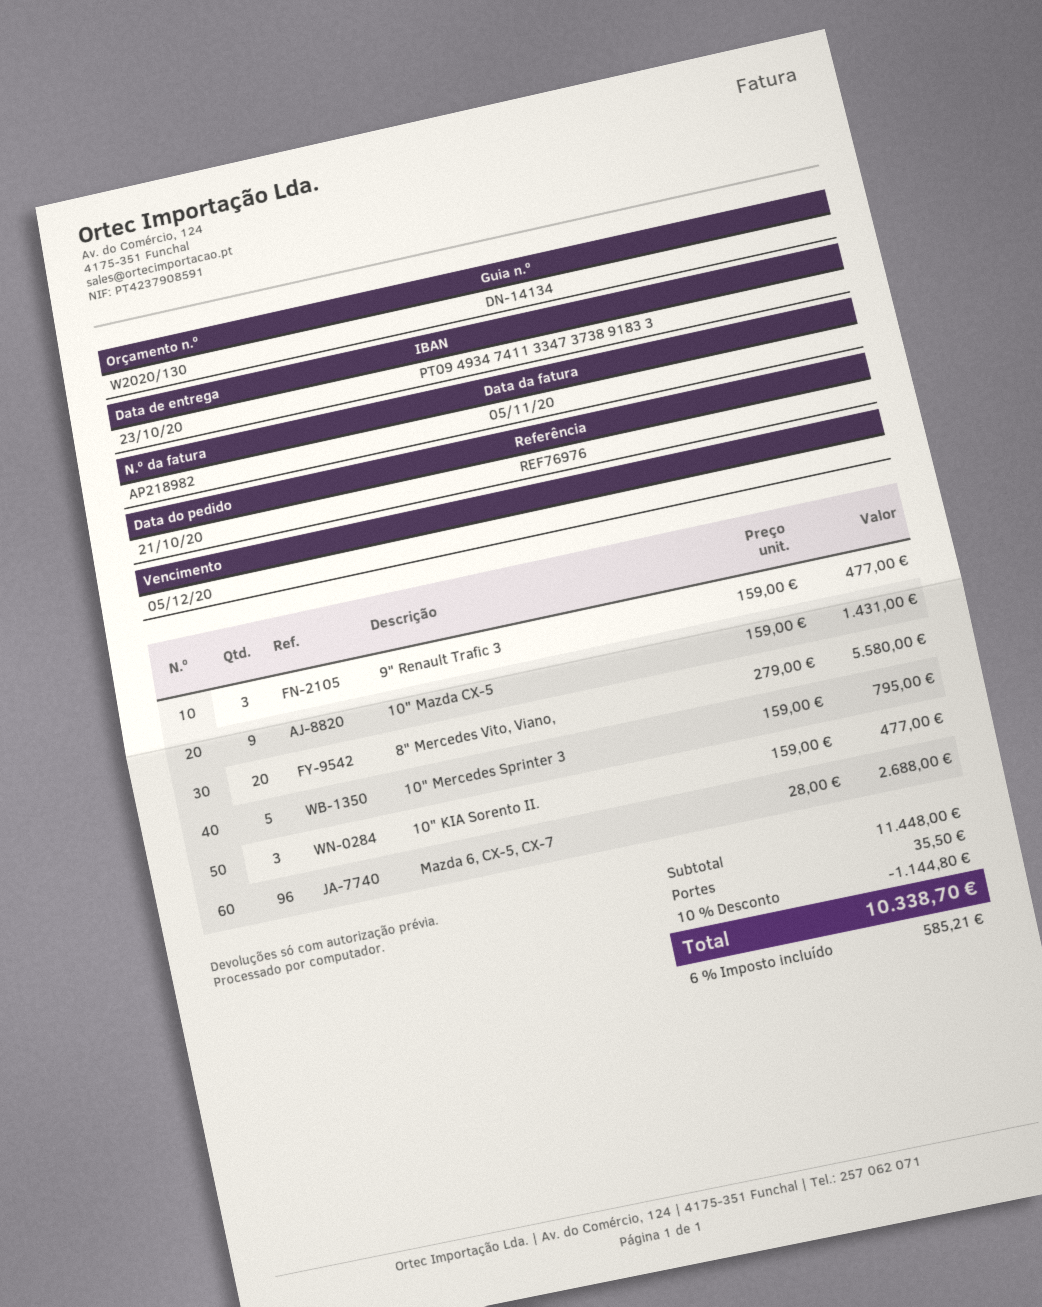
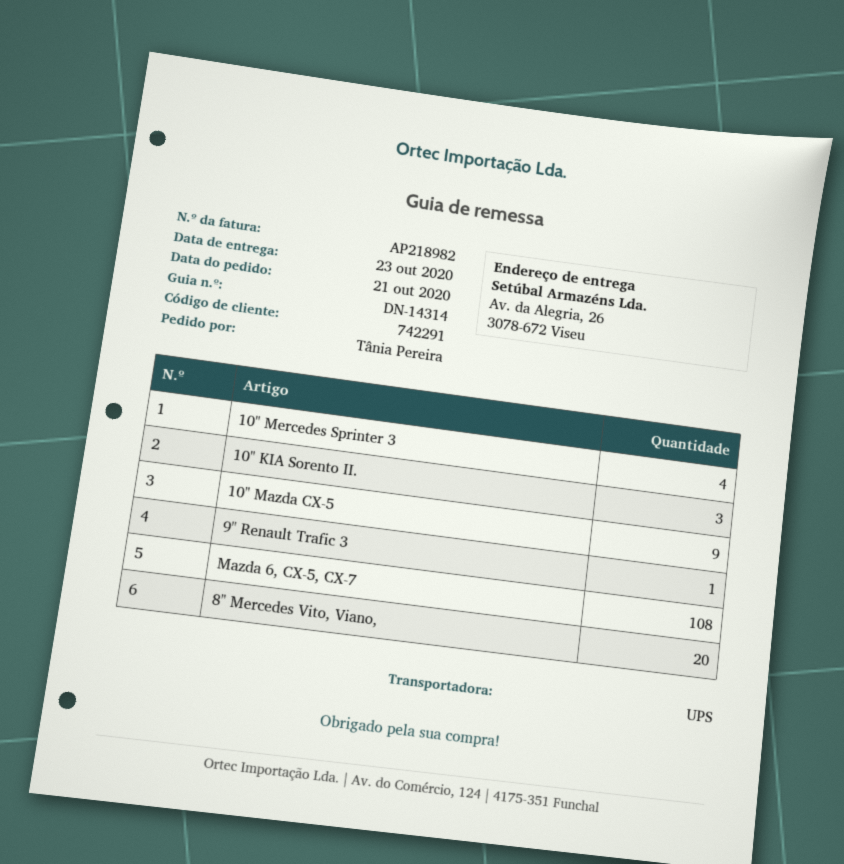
delivery note number: DN-14134 -> DN-14314
9" Renault Trafic 3: 3 -> 1
10" Mercedes Sprinter 3: 5 -> 4
Mazda 6, CX-5, CX-7: 96 -> 108

